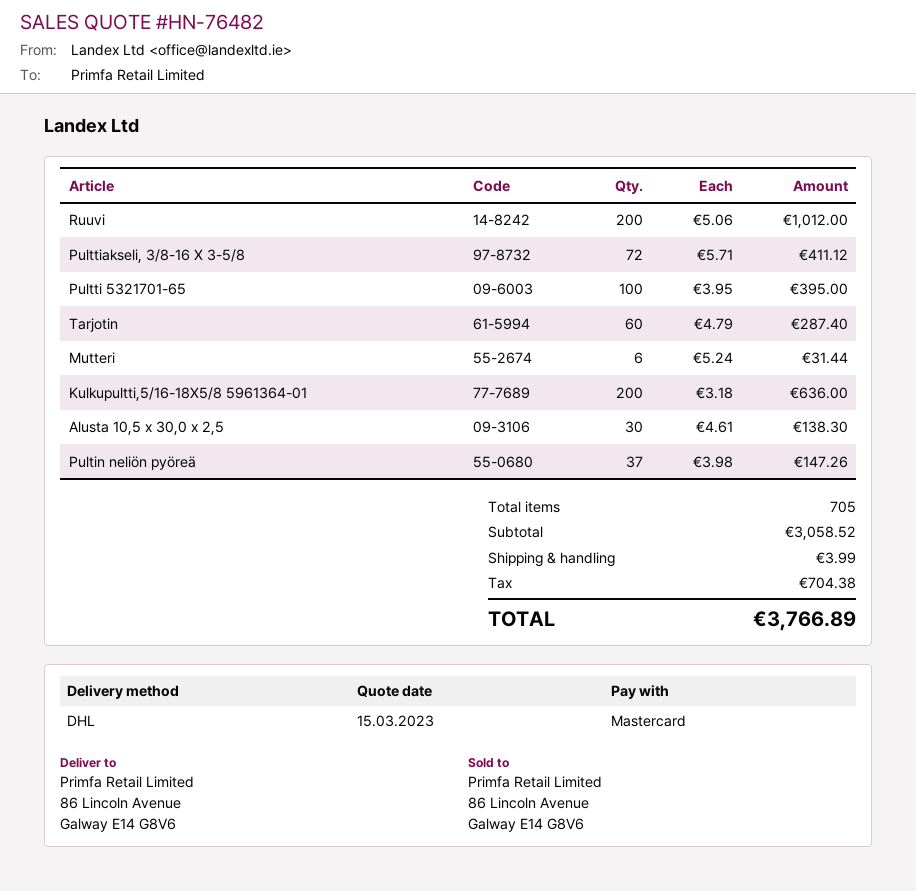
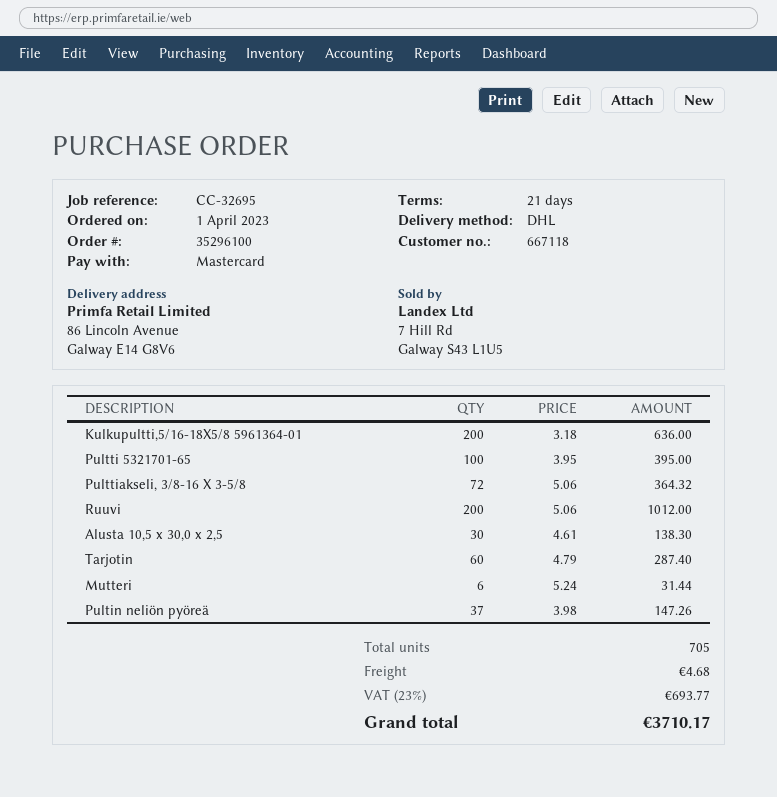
Pulttiakseli, 3/8-16 X 3-5/8: 72 x 5.71 = 411.12 -> 72 x 5.06 = 364.32
shipping: 3.99 -> 4.68
tax: 704.38 -> 693.77
total: 3766.89 -> 3710.17

